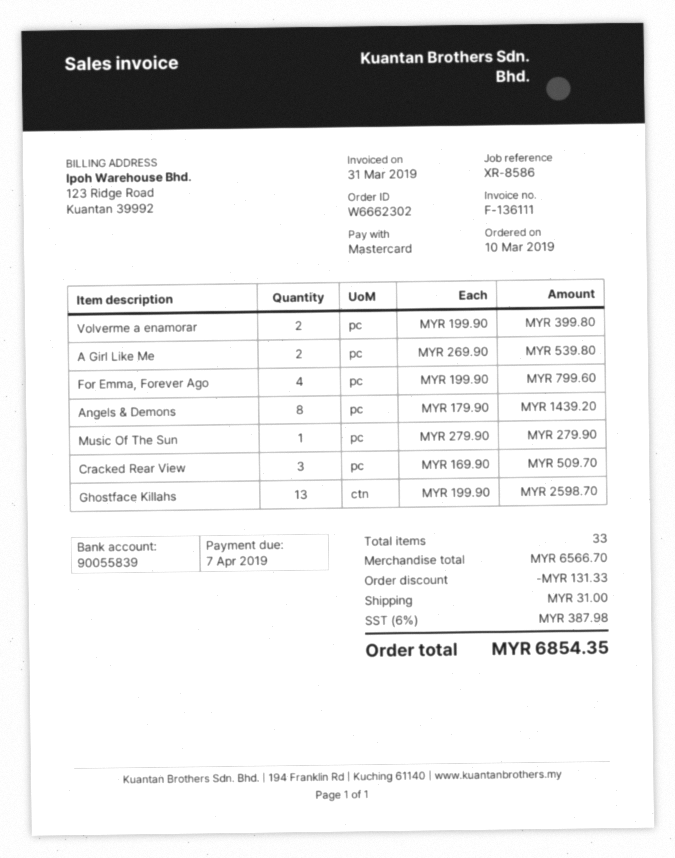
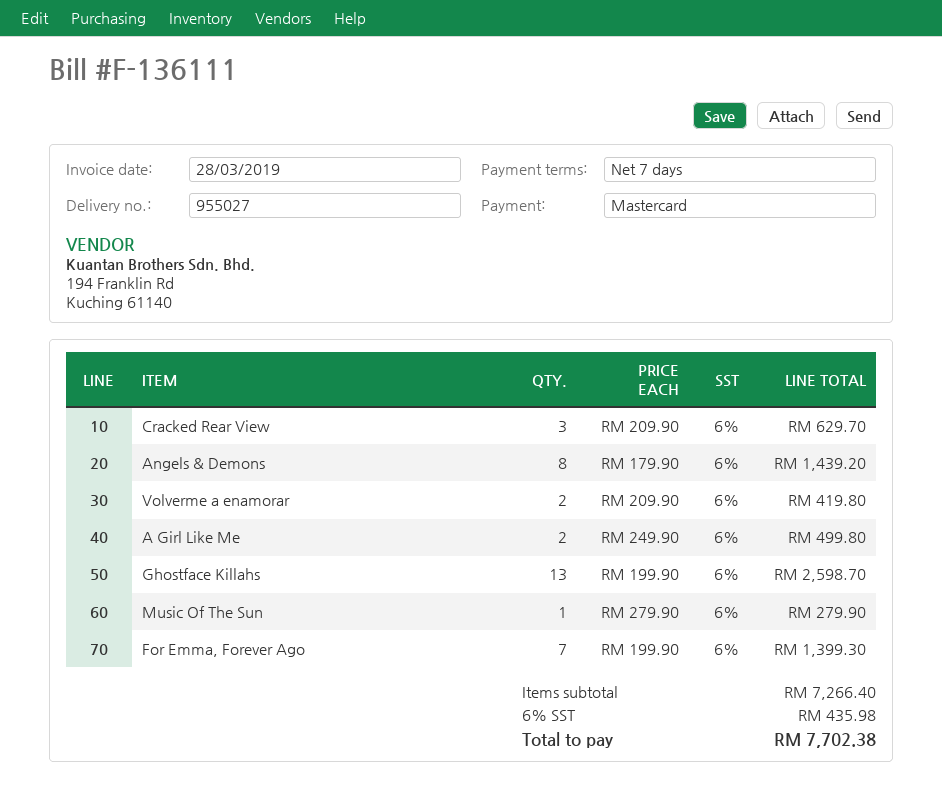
invoice date: 2019-03-31 -> 2019-03-28
Volverme a enamorar: 2 x 199.90 = 399.80 -> 2 x 209.90 = 419.80
A Girl Like Me: 2 x 269.90 = 539.80 -> 2 x 249.90 = 499.80
For Emma, Forever Ago: 4 x 199.90 = 799.60 -> 7 x 199.90 = 1399.30
Cracked Rear View: 3 x 169.90 = 509.70 -> 3 x 209.90 = 629.70
subtotal: 6566.70 -> 7266.40
discount: 131.33 -> none
shipping: 31.00 -> none
tax: 6% = 387.98 -> 6% = 435.98
total: 6854.35 -> 7702.38

